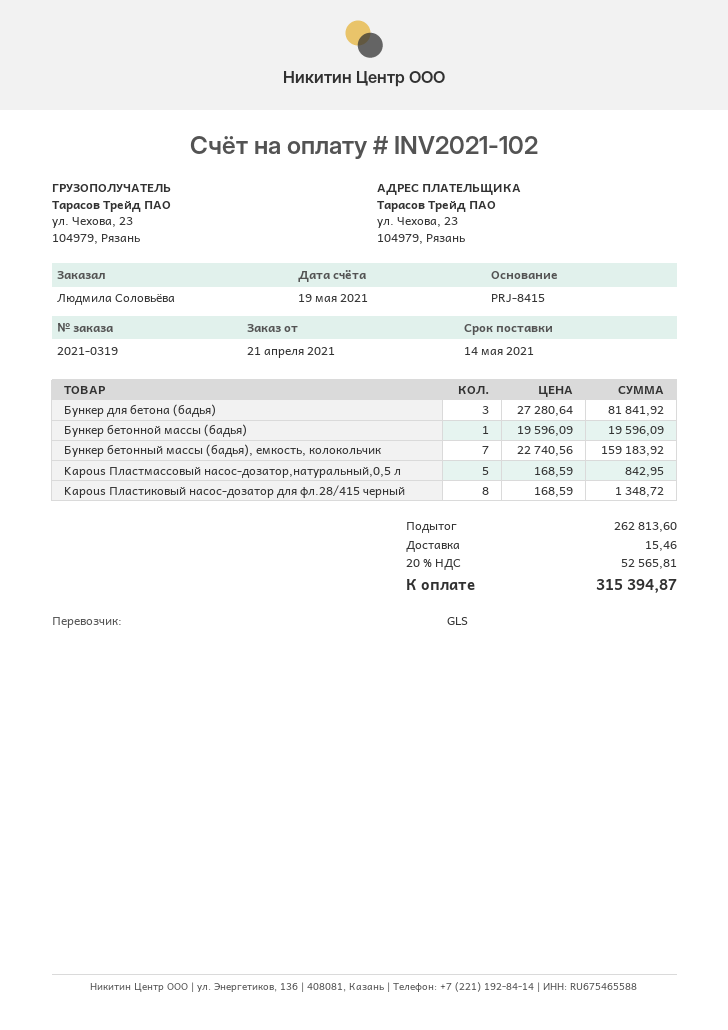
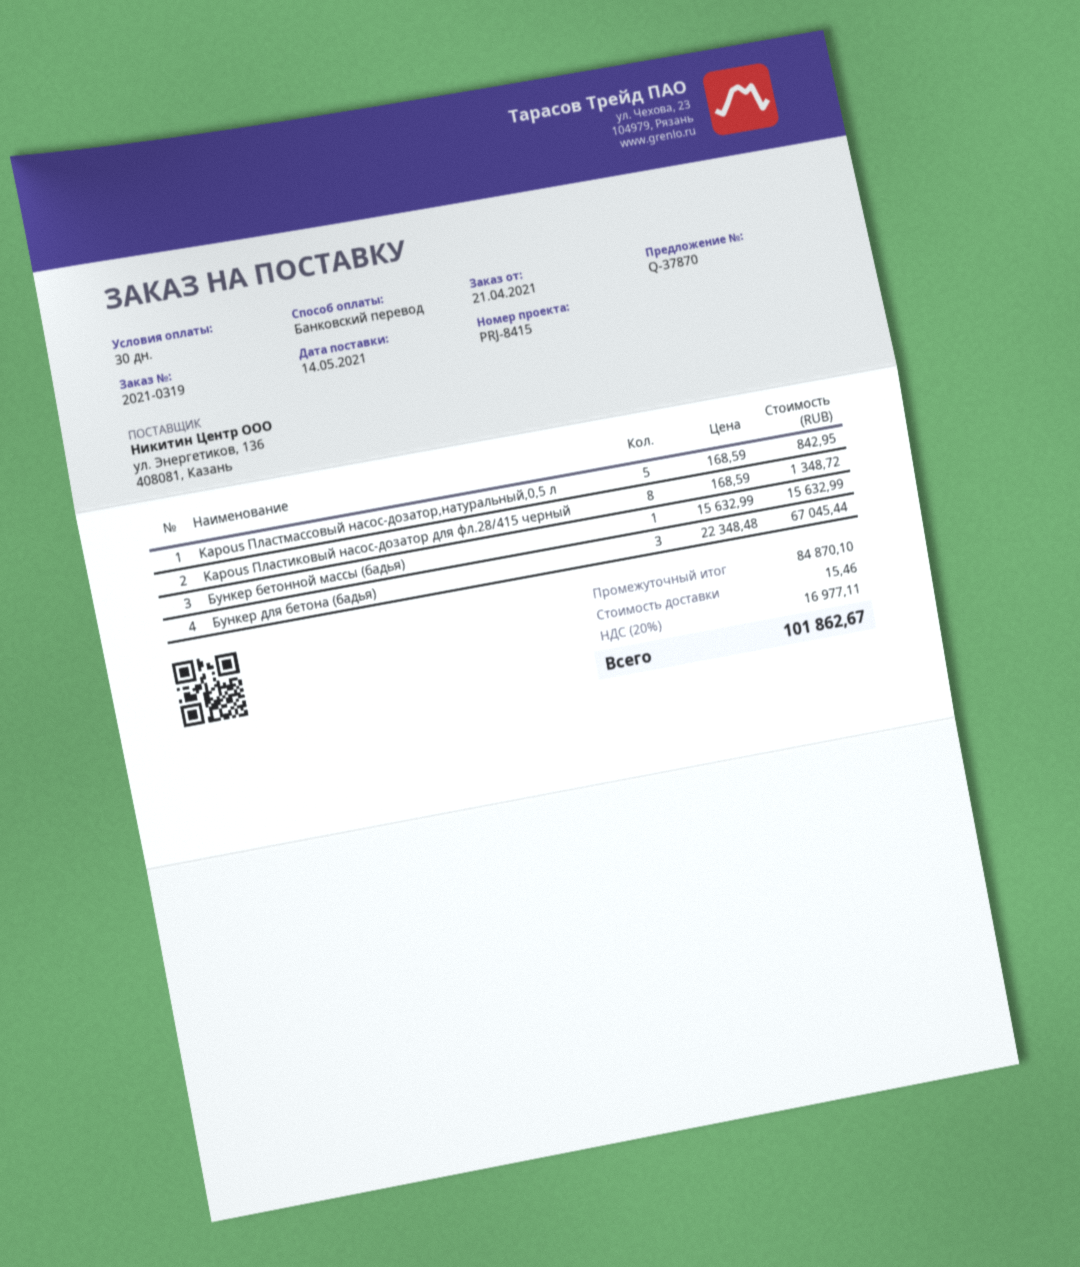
Бункер для бетона (бадья): 3 x 27280.64 = 81841.92 -> 3 x 22348.48 = 67045.44
Бункер бетонной массы (бадья): 1 x 19596.09 = 19596.09 -> 1 x 15632.99 = 15632.99
Бункер бетонный массы (бадья), емкость, колокольчик: 7 x 22740.56 = 159183.92 -> none
subtotal: 262813.60 -> 84870.10
tax: 20% = 52565.81 -> 20% = 16977.11
total: 315394.87 -> 101862.67

